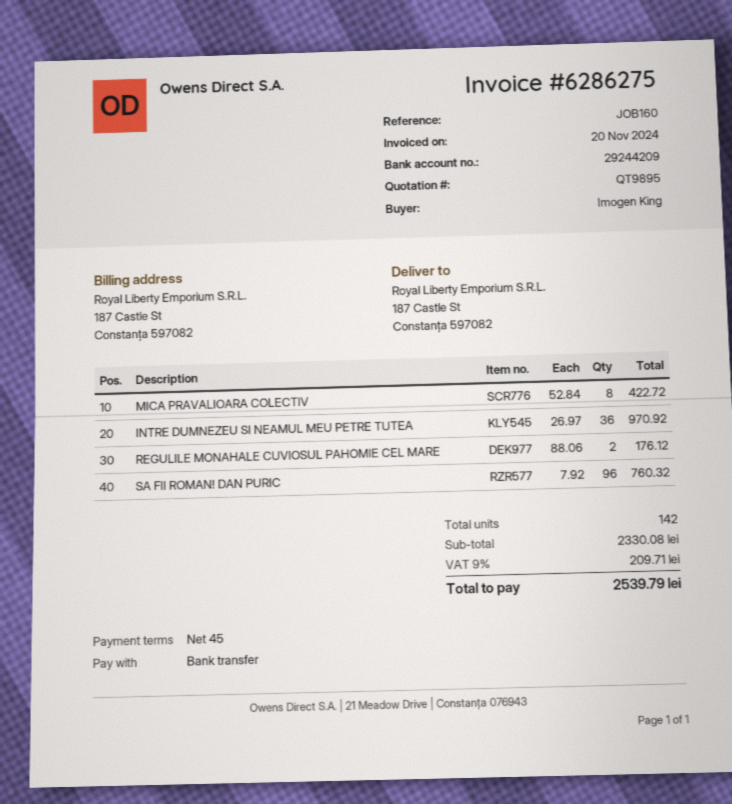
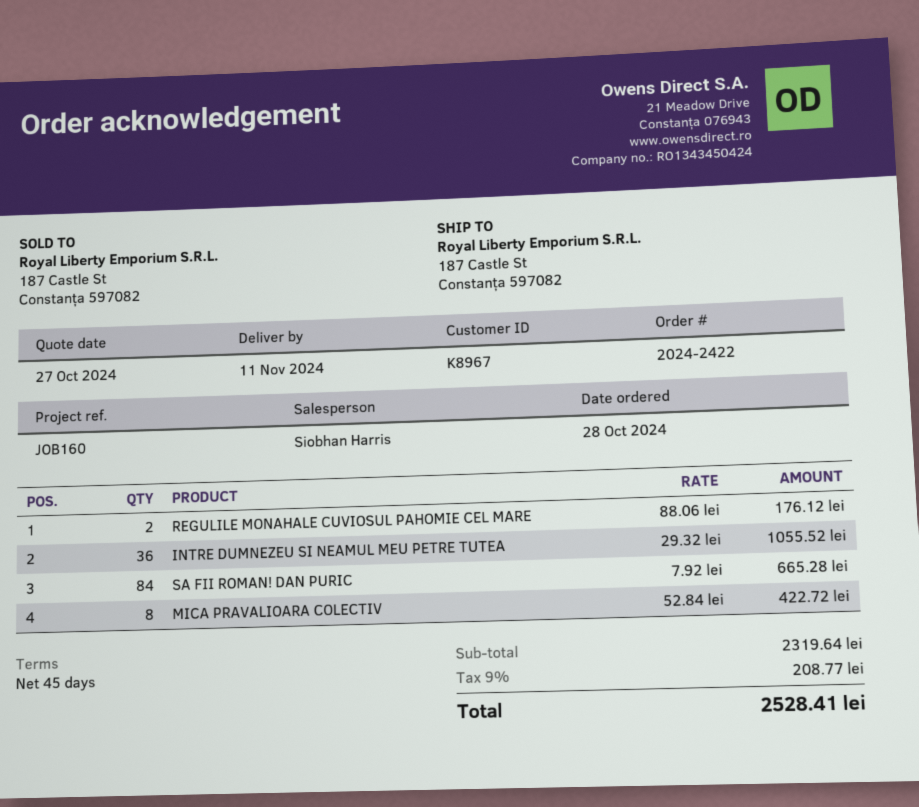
INTRE DUMNEZEU SI NEAMUL MEU PETRE TUTEA: 36 x 26.97 = 970.92 -> 36 x 29.32 = 1055.52
SA FII ROMAN! DAN PURIC: 96 x 7.92 = 760.32 -> 84 x 7.92 = 665.28
subtotal: 2330.08 -> 2319.64
tax: 9% = 209.71 -> 9% = 208.77
total: 2539.79 -> 2528.41

